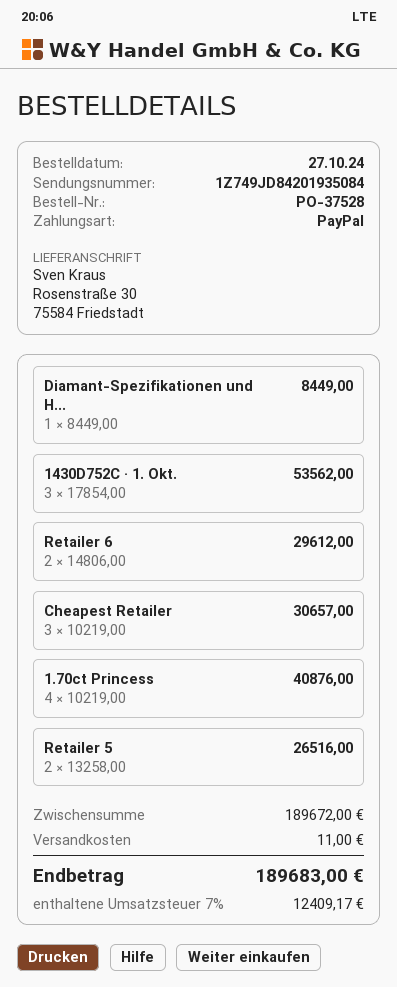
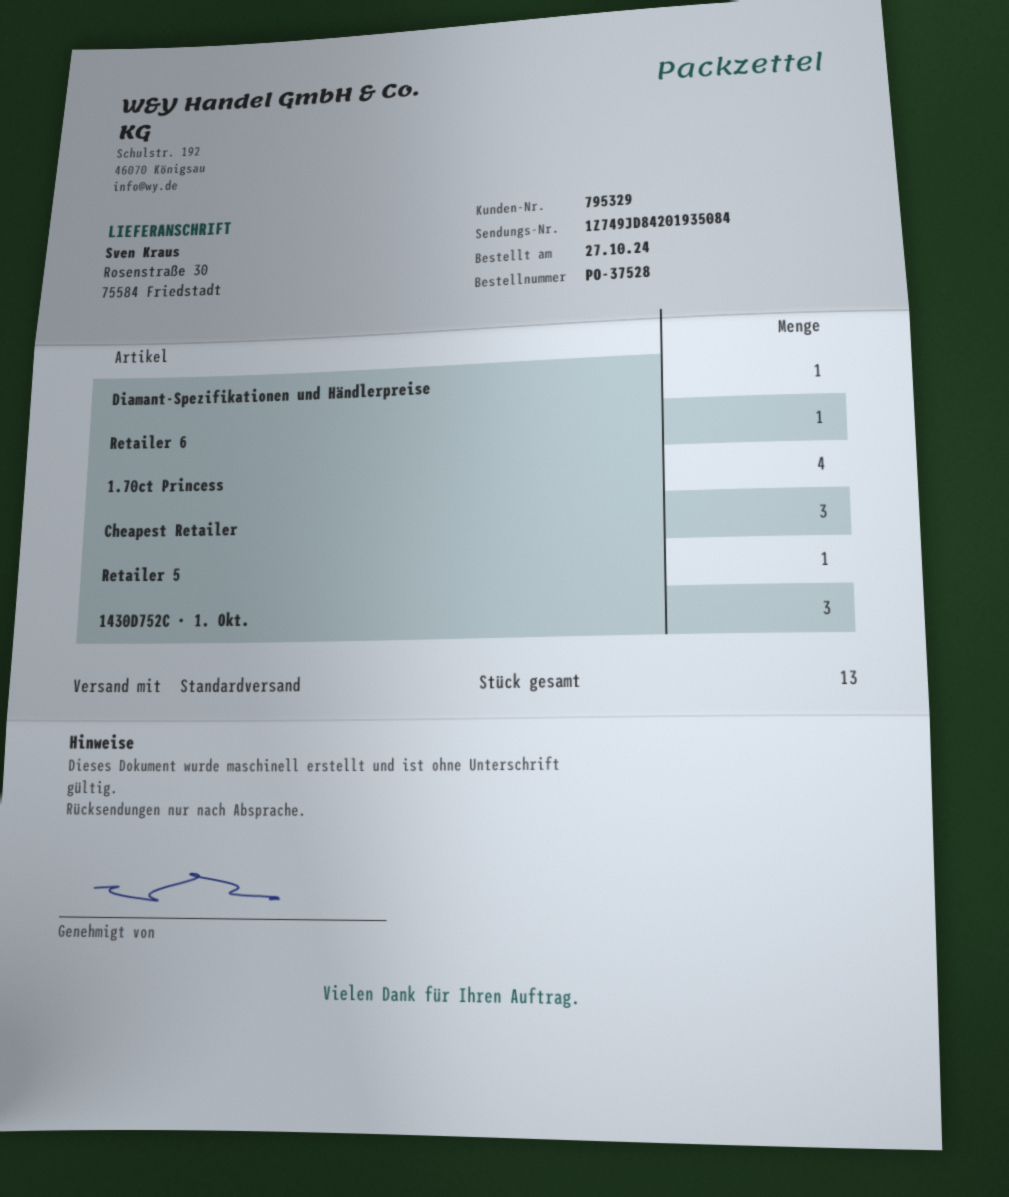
Retailer 6: 2 -> 1
Retailer 5: 2 -> 1

